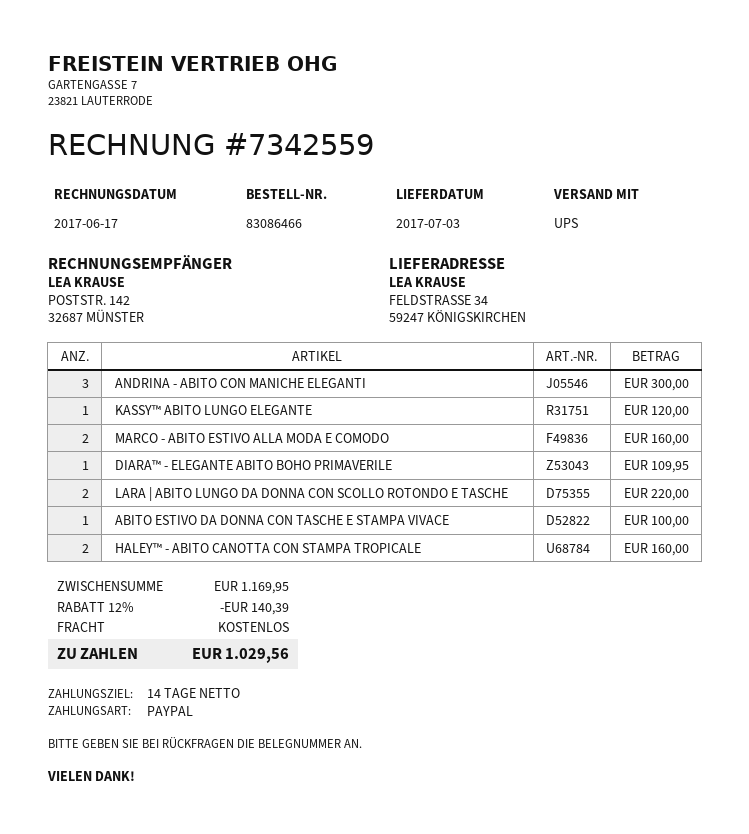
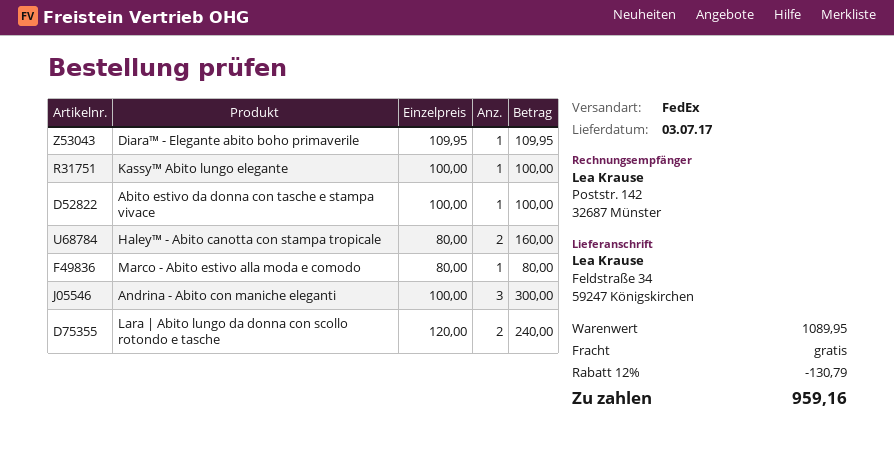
shipping method: UPS -> FedEx
KASSY™ ABITO LUNGO ELEGANTE: 1 for 120.00 -> 1 for 100.00
MARCO - ABITO ESTIVO ALLA MODA E COMODO: 2 for 160.00 -> 1 for 80.00
LARA | ABITO LUNGO DA DONNA CON SCOLLO ROTONDO E TASCHE: 2 for 220.00 -> 2 for 240.00
subtotal: 1169.95 -> 1089.95
discount: 12% = 140.39 -> 12% = 130.79
total: 1029.56 -> 959.16

